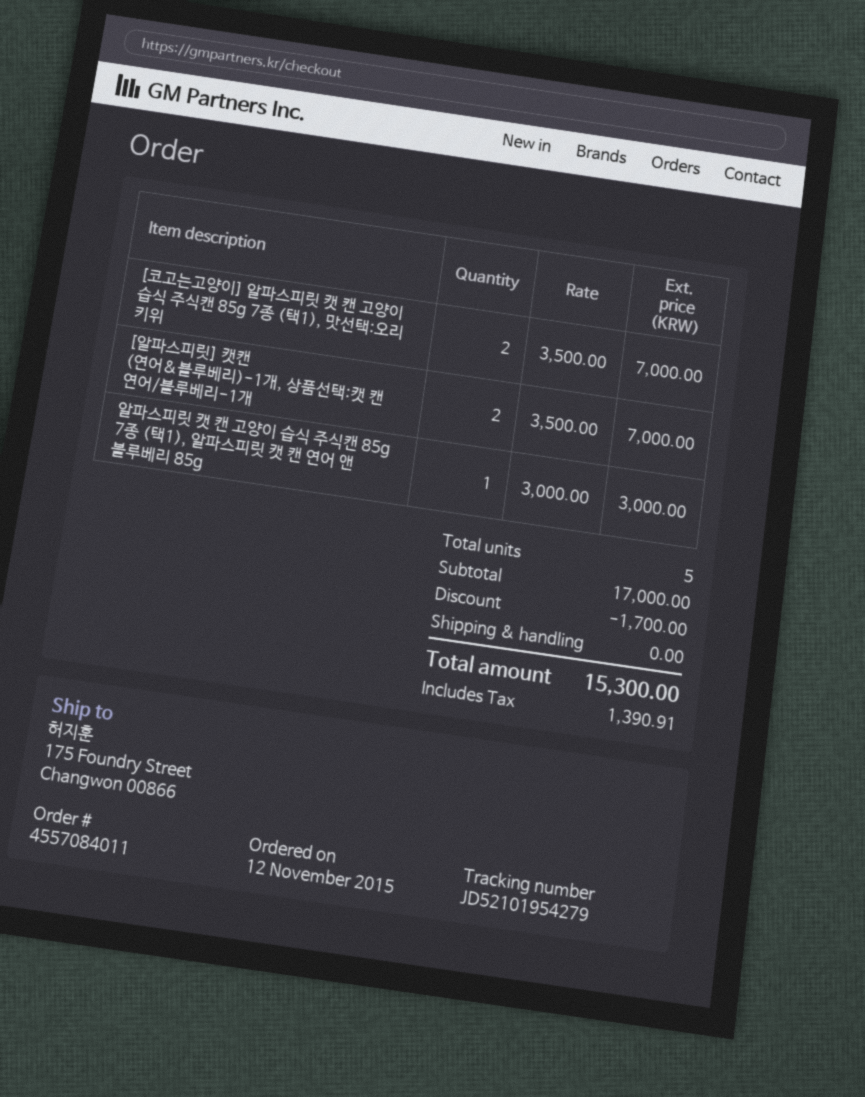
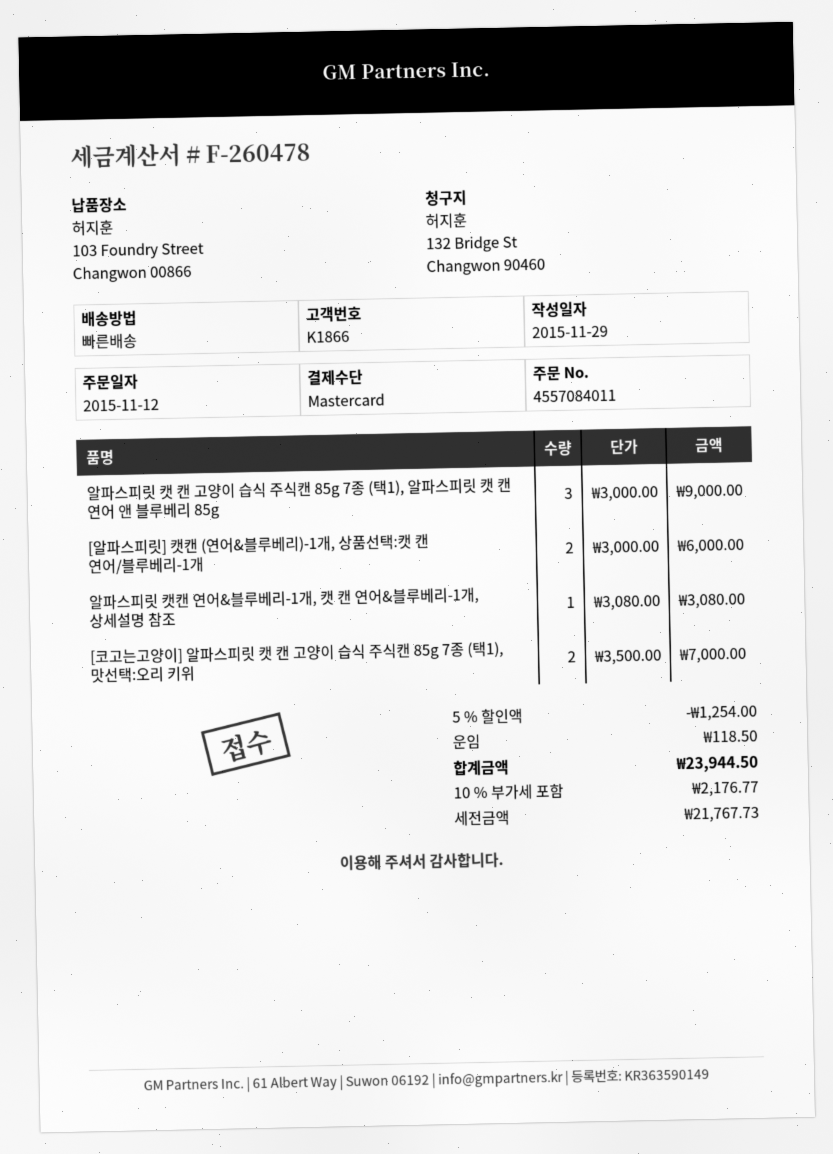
ship to: 175 Foundry Street, Changwon 00866 -> 103 Foundry Street, Changwon 00866
[알파스피릿] 캣캔 (연어&블루베리)-1개, 상품선택:캣 캔 연어/블루베리-1개: 2 x 3500.00 = 7000.00 -> 2 x 3000.00 = 6000.00
알파스피릿 캣 캔 고양이 습식 주식캔 85g 7종 (택1), 알파스피릿 캣 캔 연어 앤 블루베리 85g: 1 x 3000.00 = 3000.00 -> 3 x 3000.00 = 9000.00
알파스피릿 캣캔 연어&블루베리-1개, 캣 캔 연어&블루베리-1개, 상세설명 참조: none -> 1 x 3080.00 = 3080.00
discount: 1700.00 -> 1254.00
shipping: 0.00 -> 118.50
tax: 1390.91 -> 2176.77
total: 15300.00 -> 23944.50

